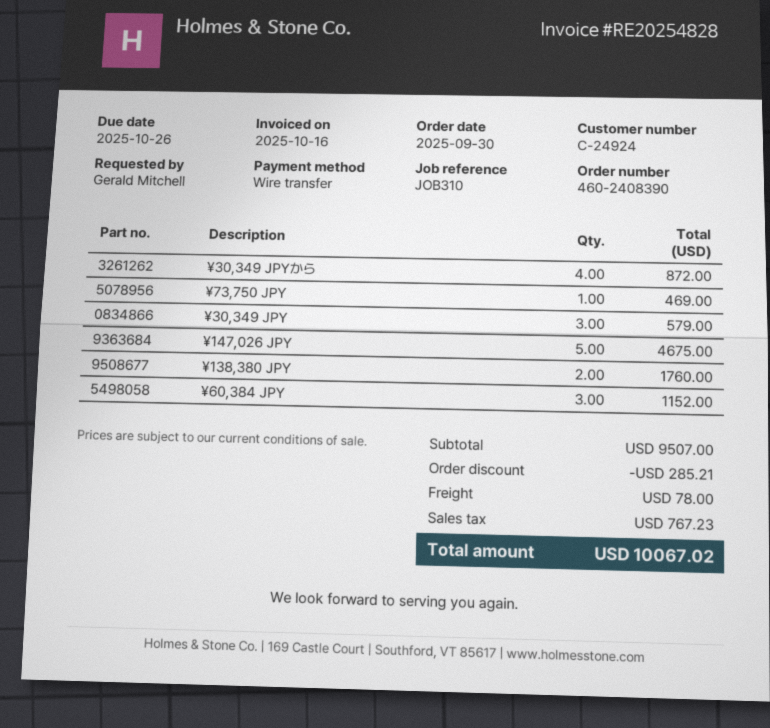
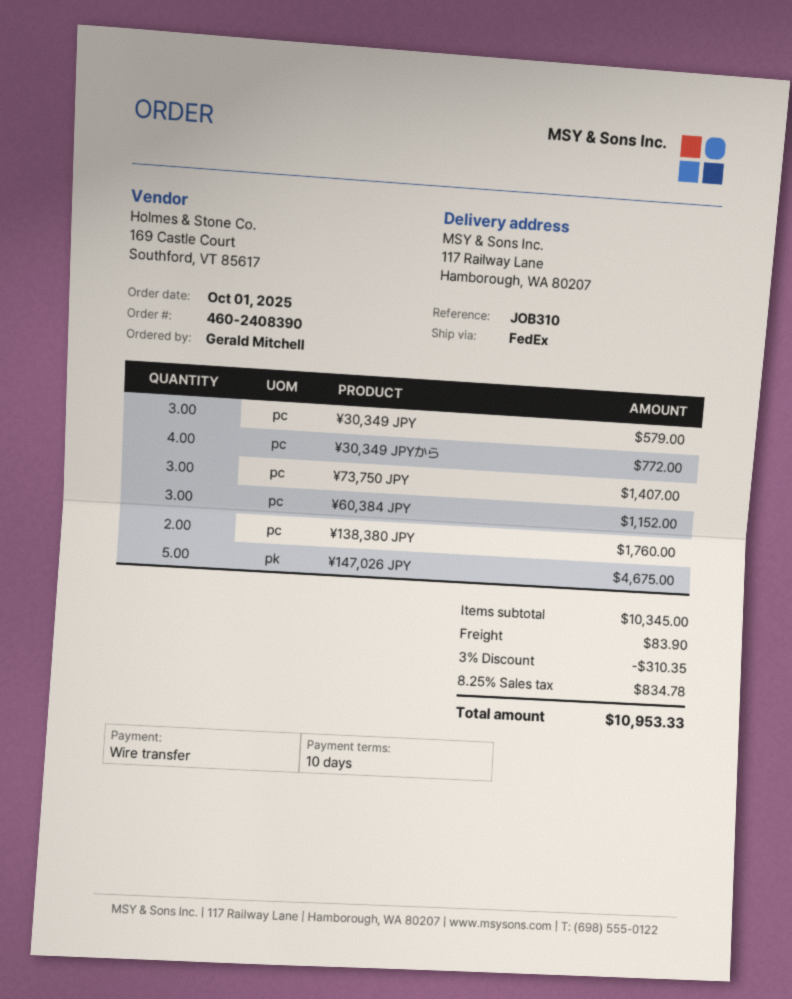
order date: 2025-09-30 -> 2025-10-01
¥30,349 JPYから: 4 for 872.00 -> 4 for 772.00
¥73,750 JPY: 1 for 469.00 -> 3 for 1407.00
subtotal: 9507.00 -> 10345.00
discount: 285.21 -> 310.35
shipping: 78.00 -> 83.90
tax: 767.23 -> 834.78
total: 10067.02 -> 10953.33

